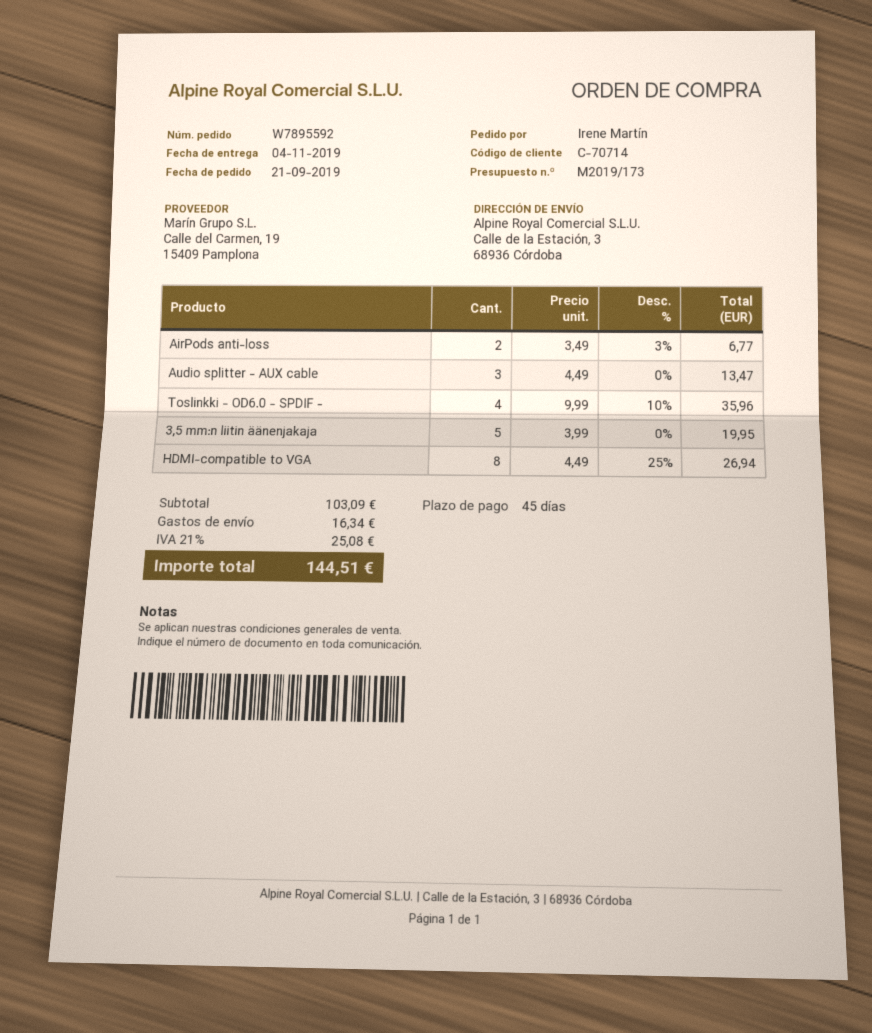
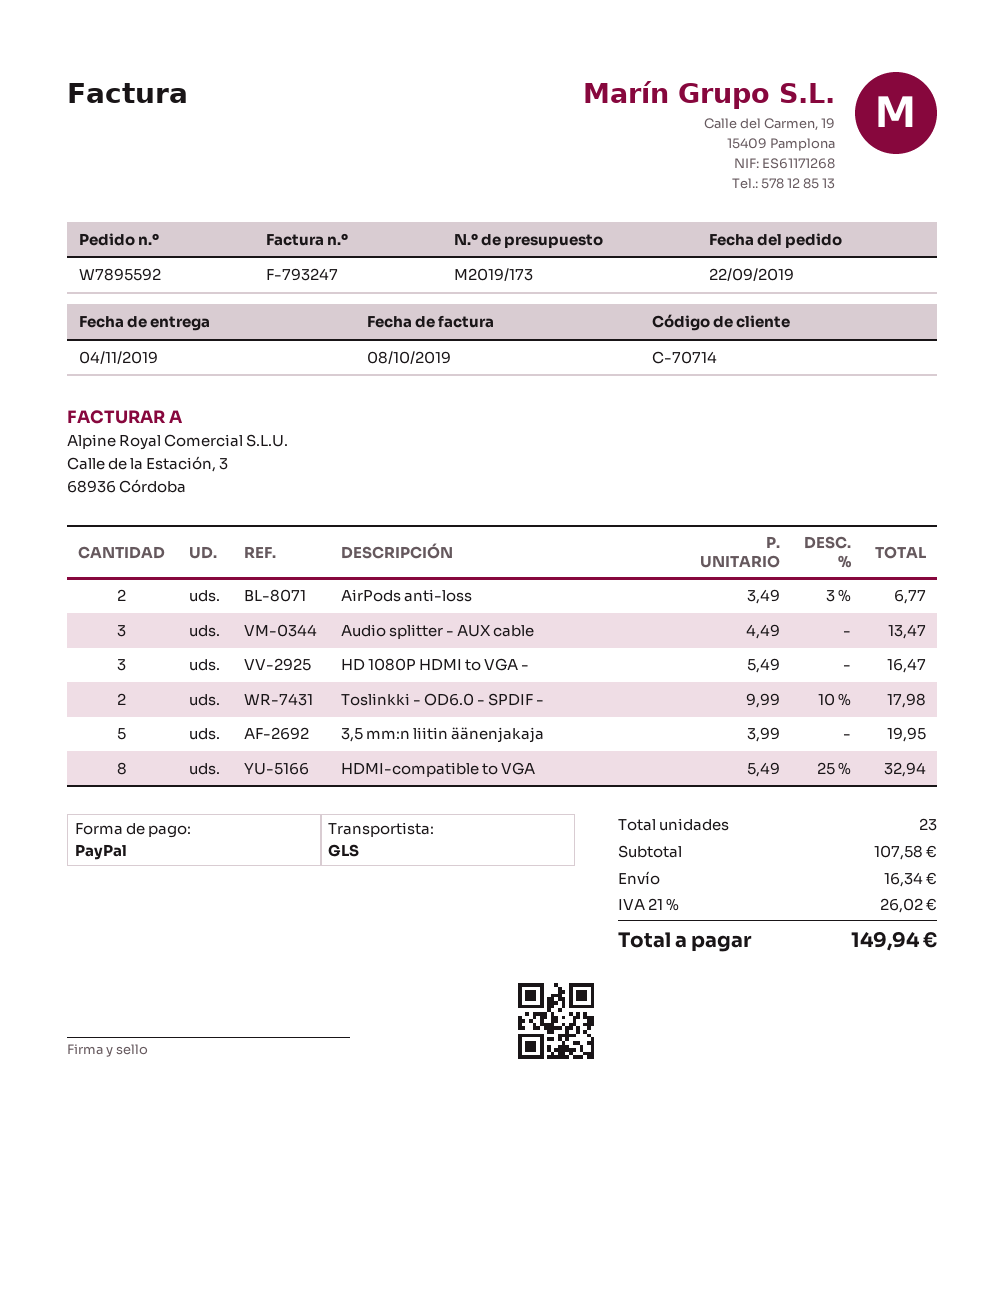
order date: 2019-09-21 -> 2019-09-22
Toslinkki - OD6.0 - SPDIF -: 4 x 9.99 - 10% = 35.96 -> 2 x 9.99 - 10% = 17.98
HDMI-compatible to VGA: 8 x 4.49 - 25% = 26.94 -> 8 x 5.49 - 25% = 32.94
HD 1080P HDMI to VGA -: none -> 3 x 5.49 = 16.47
subtotal: 103.09 -> 107.58
tax: 21% = 25.08 -> 21% = 26.02
total: 144.51 -> 149.94

